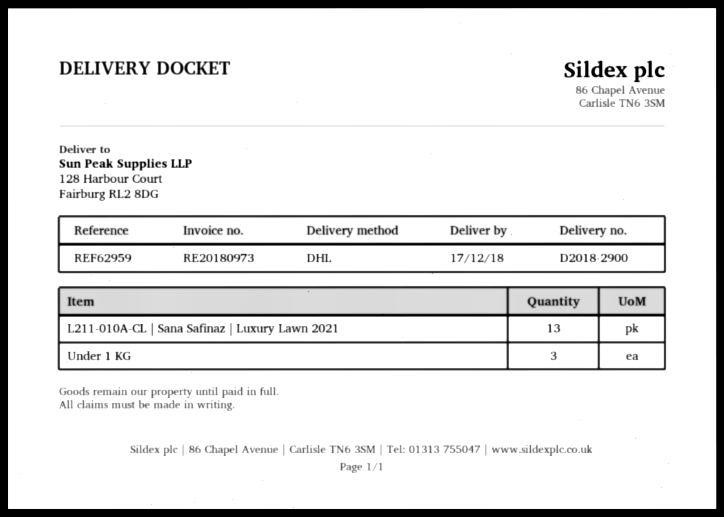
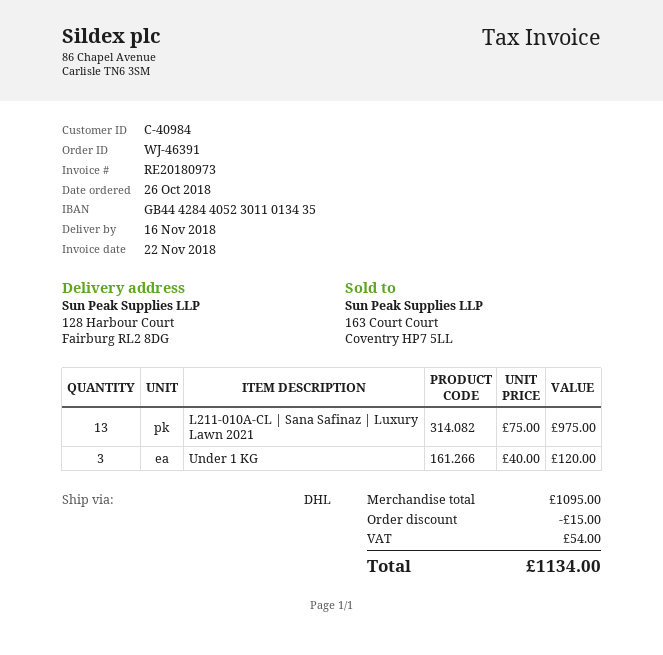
delivery date: 2018-12-17 -> 2018-11-16

